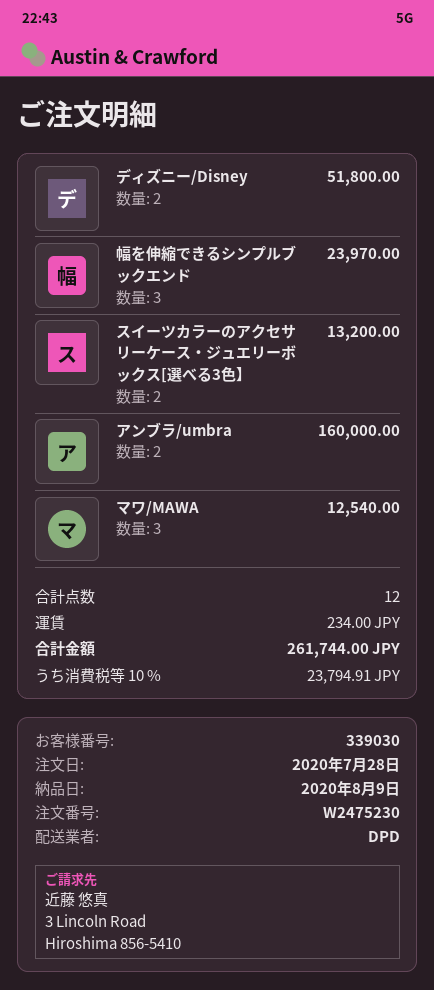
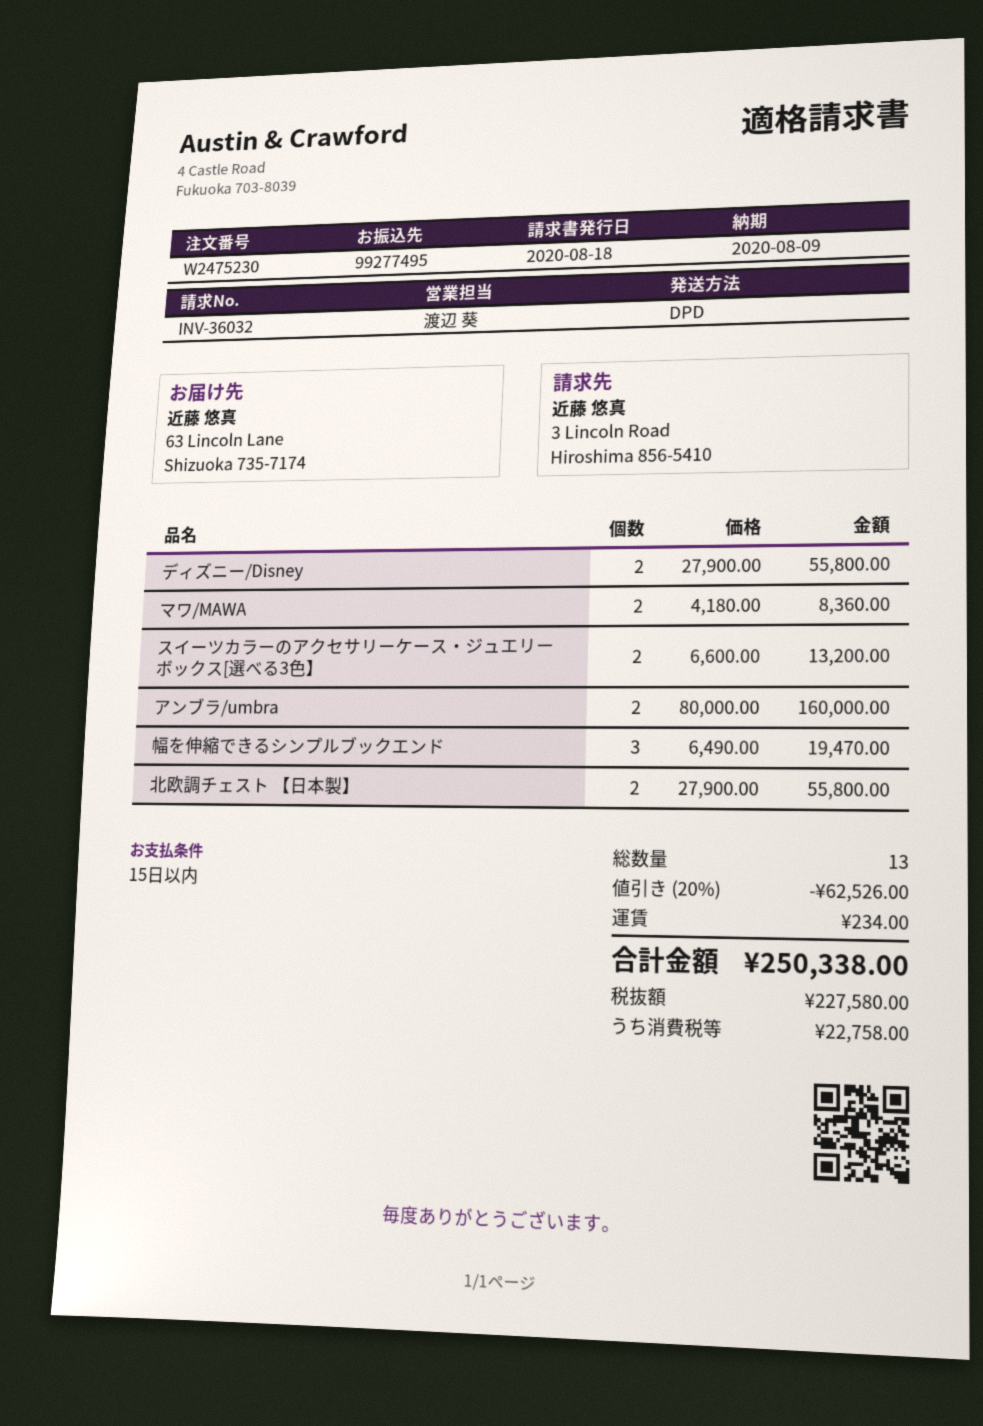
ディズニー/Disney: 2 for 51800.00 -> 2 for 55800.00
幅を伸縮できるシンプルブックエンド: 3 for 23970.00 -> 3 for 19470.00
マワ/MAWA: 3 for 12540.00 -> 2 for 8360.00
北欧調チェスト 【日本製】: none -> 2 for 55800.00
total quantity: 12 -> 13
discount: none -> 20% = 62526.00
tax: 23794.91 -> 22758.00
total: 261744.00 -> 250338.00

